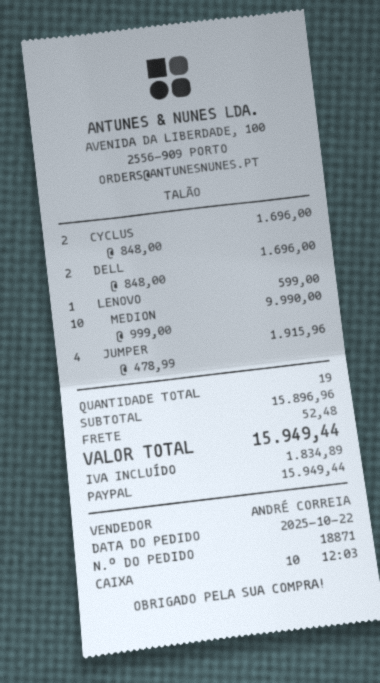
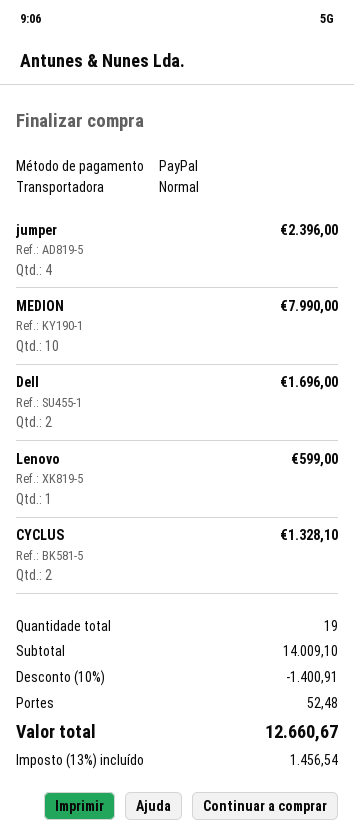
CYCLUS: 2 for 1696.00 -> 2 for 1328.10
MEDION: 10 for 9990.00 -> 10 for 7990.00
JUMPER: 4 for 1915.96 -> 4 for 2396.00
subtotal: 15896.96 -> 14009.10
discount: none -> 10% = 1400.91
tax: 1834.89 -> 1456.54
total: 15949.44 -> 12660.67

